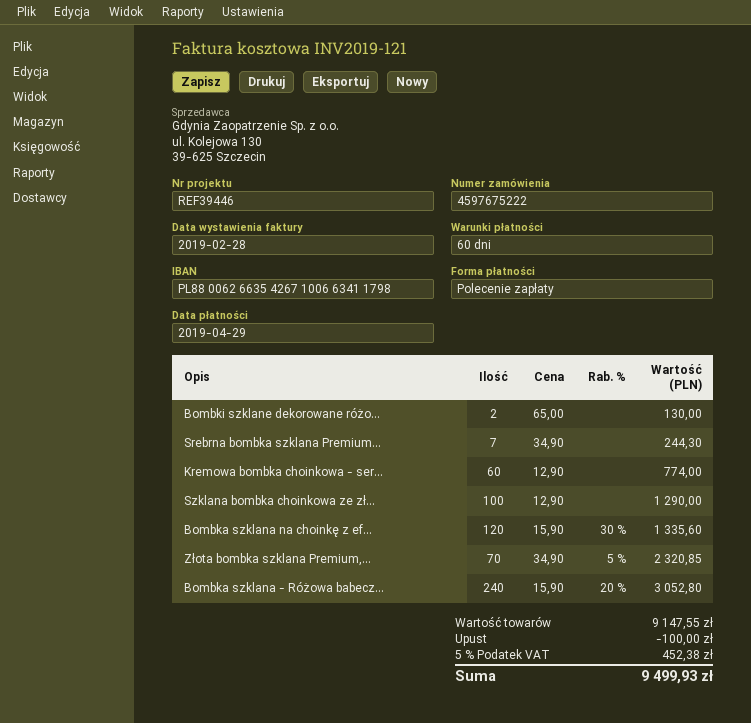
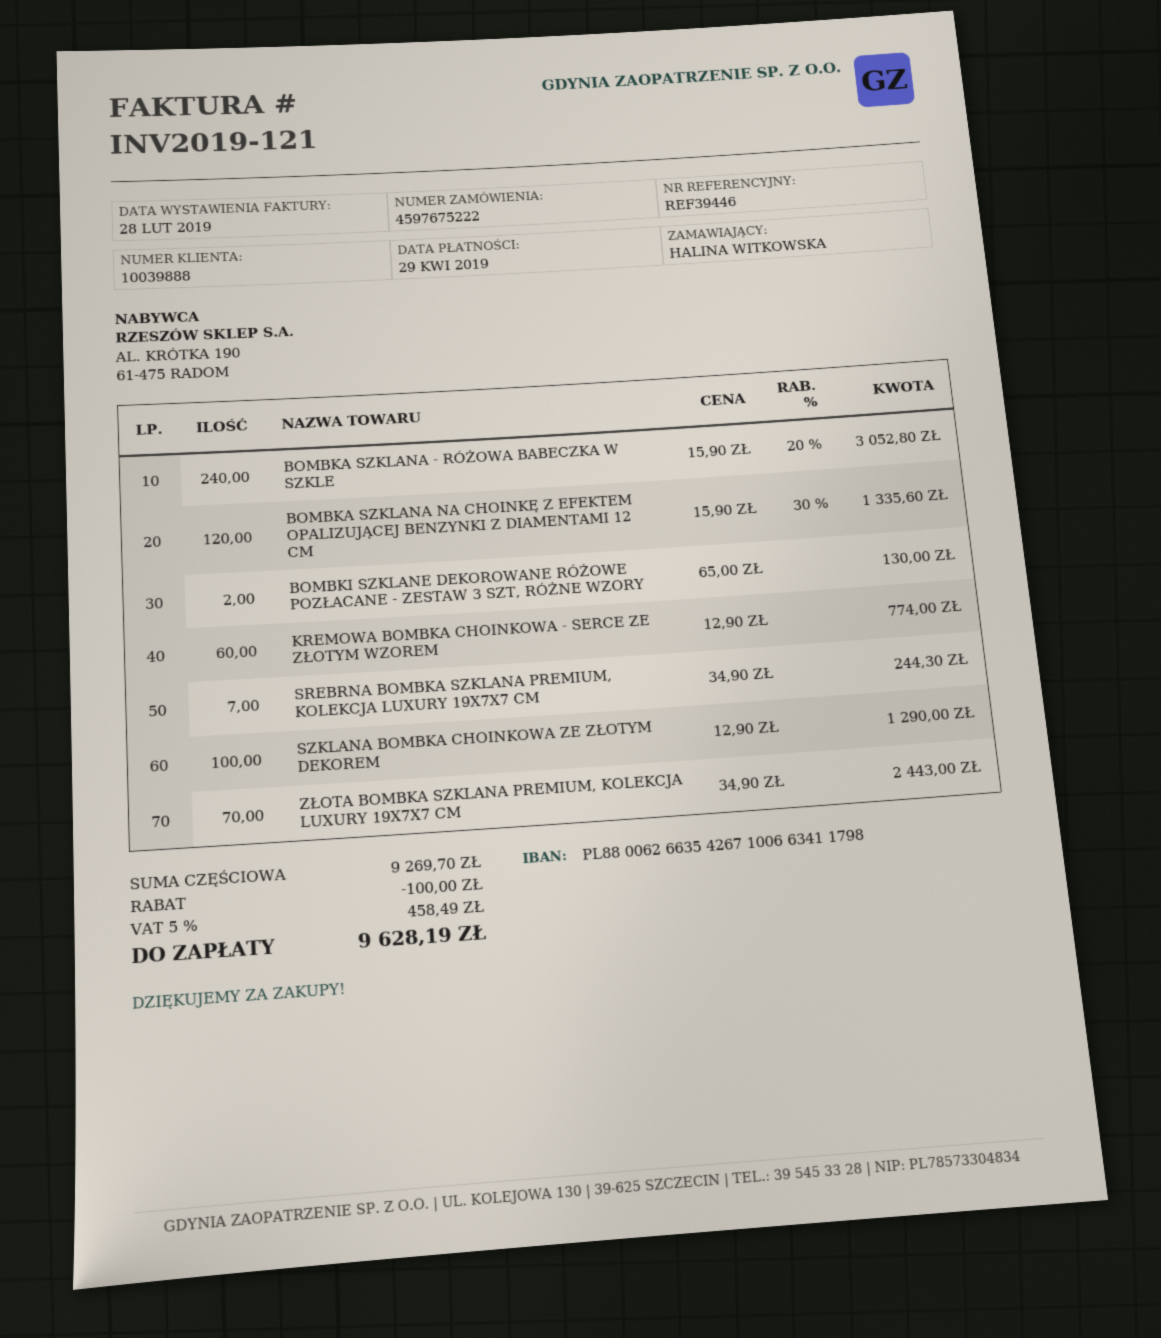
Złota bombka szklana Premium,...: 70 x 34.90 - 5% = 2320.85 -> 70 x 34.90 = 2443.00
subtotal: 9147.55 -> 9269.70
tax: 5% = 452.38 -> 5% = 458.49
total: 9499.93 -> 9628.19

